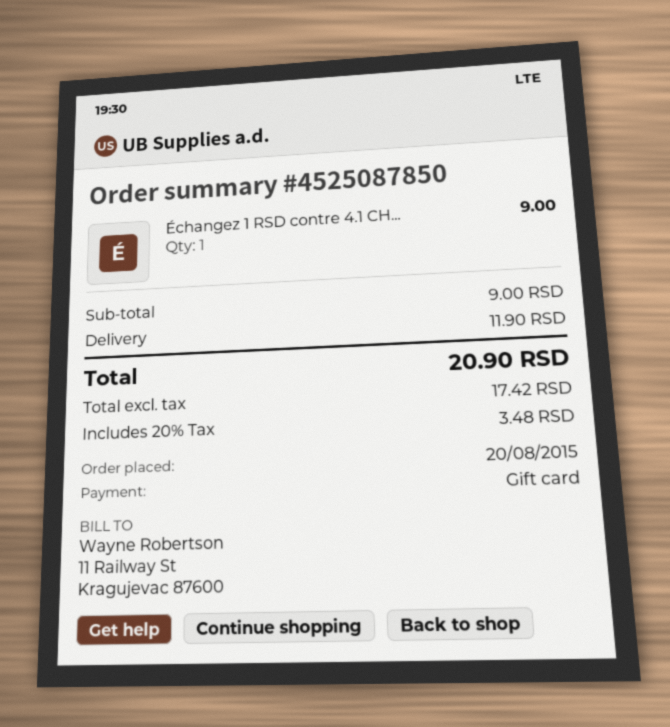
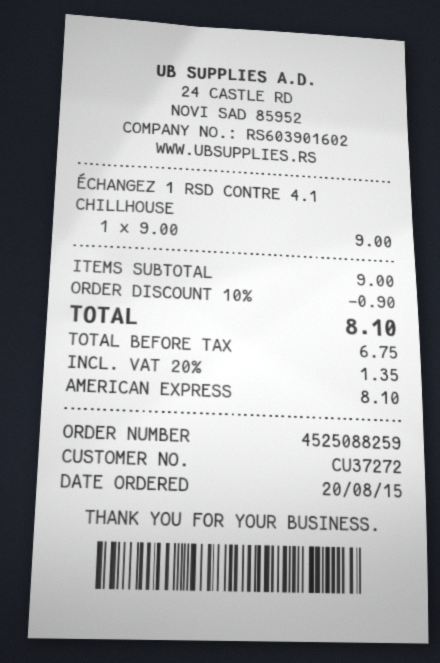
order number: 4525087850 -> 4525088259
payment method: gift card -> American Express
discount: none -> 10% = 0.90
shipping: 11.90 -> none
net: 17.42 -> 6.75
tax: 20% = 3.48 -> 20% = 1.35
total: 20.90 -> 8.10

